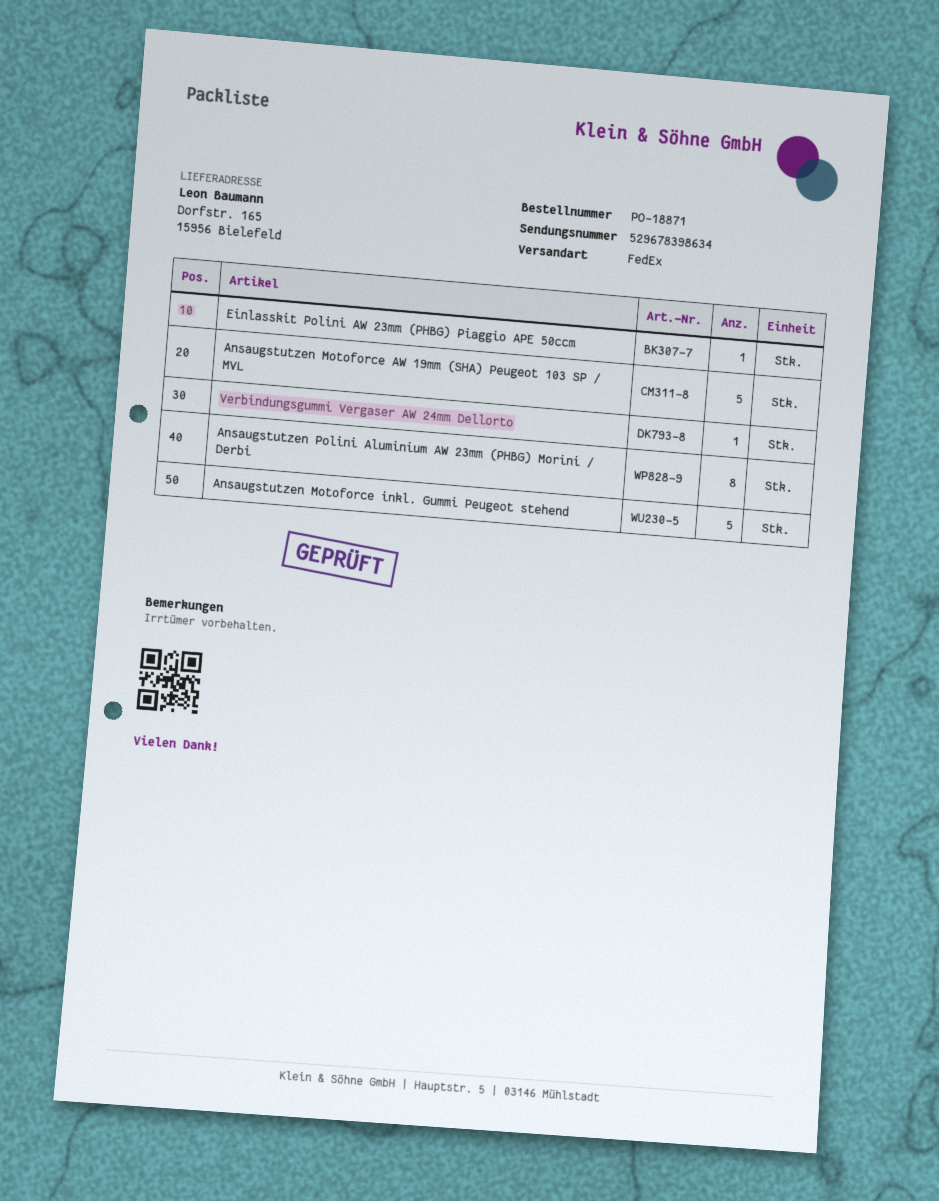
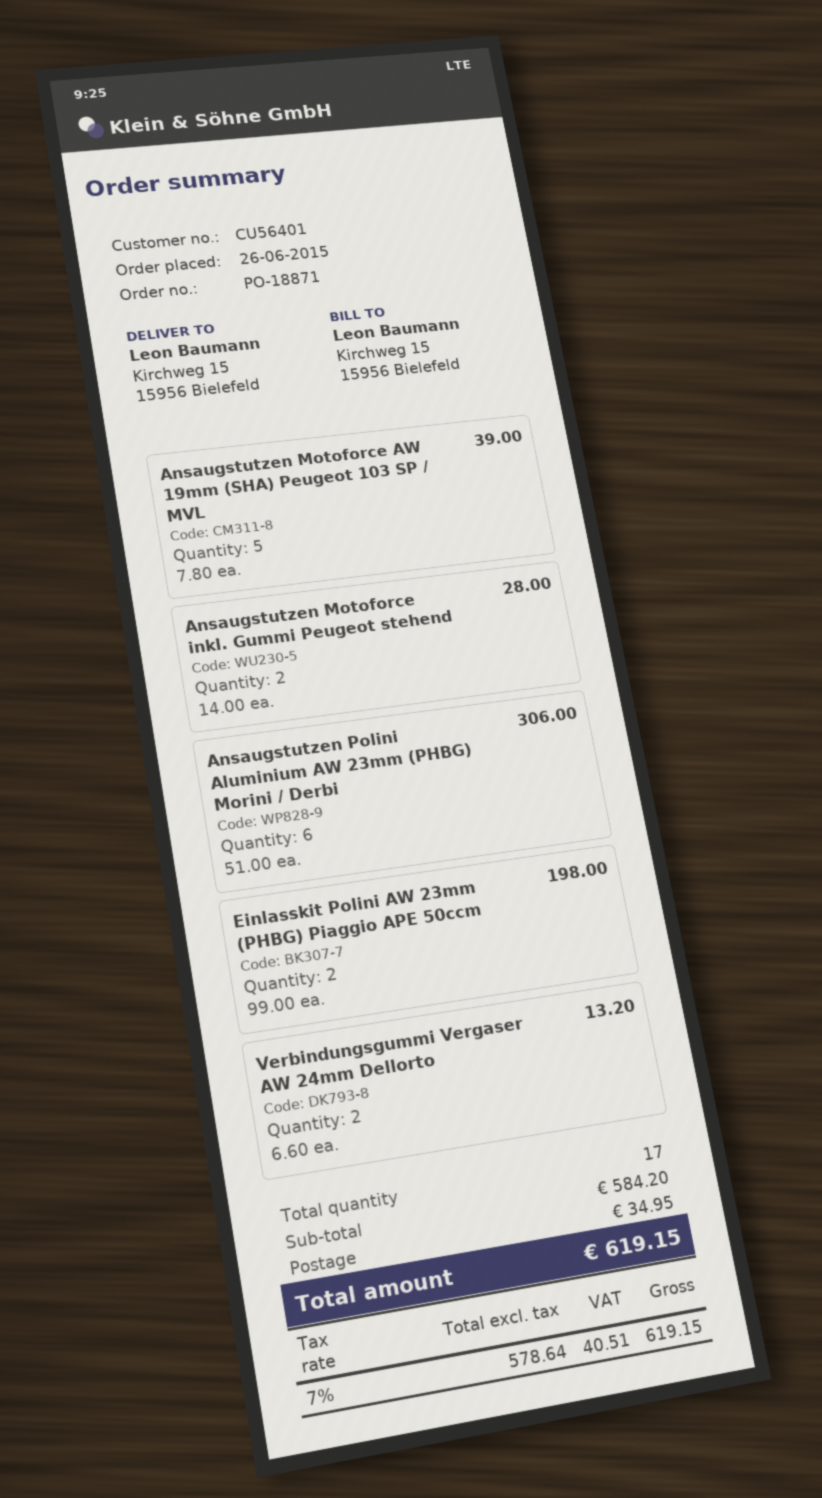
ship to: Dorfstr. 165, 15956 Bielefeld -> Kirchweg 15, 15956 Bielefeld
Einlasskit Polini AW 23mm (PHBG) Piaggio APE 50ccm: 1 -> 2
Verbindungsgummi Vergaser AW 24mm Dellorto: 1 -> 2
Ansaugstutzen Polini Aluminium AW 23mm (PHBG) Morini / Derbi: 8 -> 6
Ansaugstutzen Motoforce inkl. Gummi Peugeot stehend: 5 -> 2

